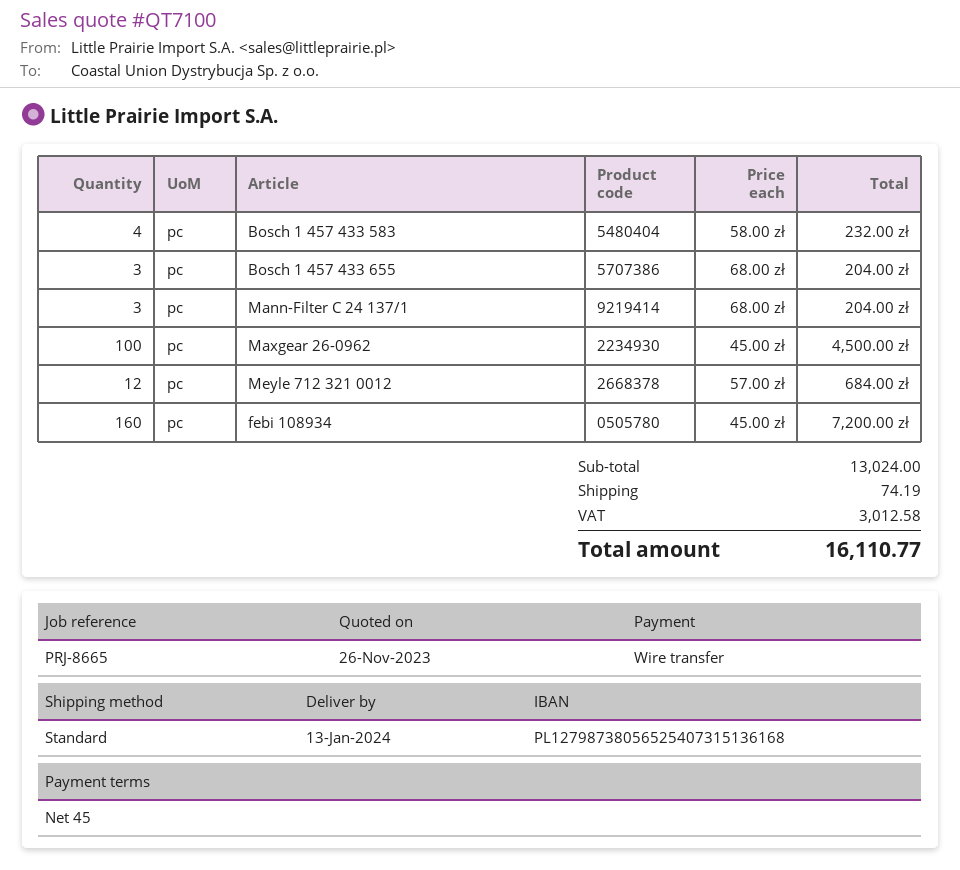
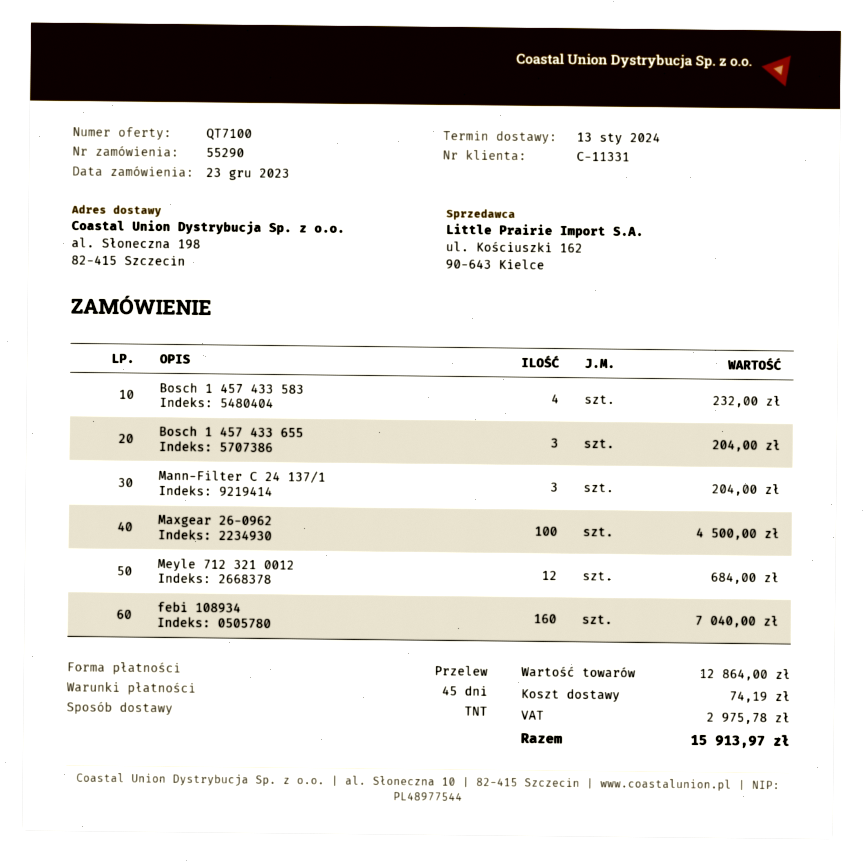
shipping method: standard -> TNT
febi 108934: 160 for 7200.00 -> 160 for 7040.00
subtotal: 13024.00 -> 12864.00
tax: 3012.58 -> 2975.78
total: 16110.77 -> 15913.97

